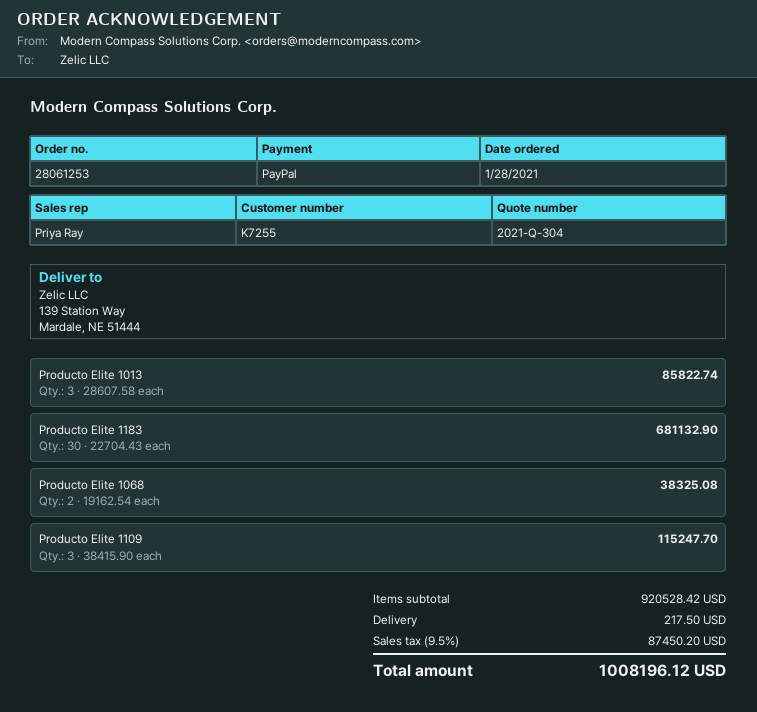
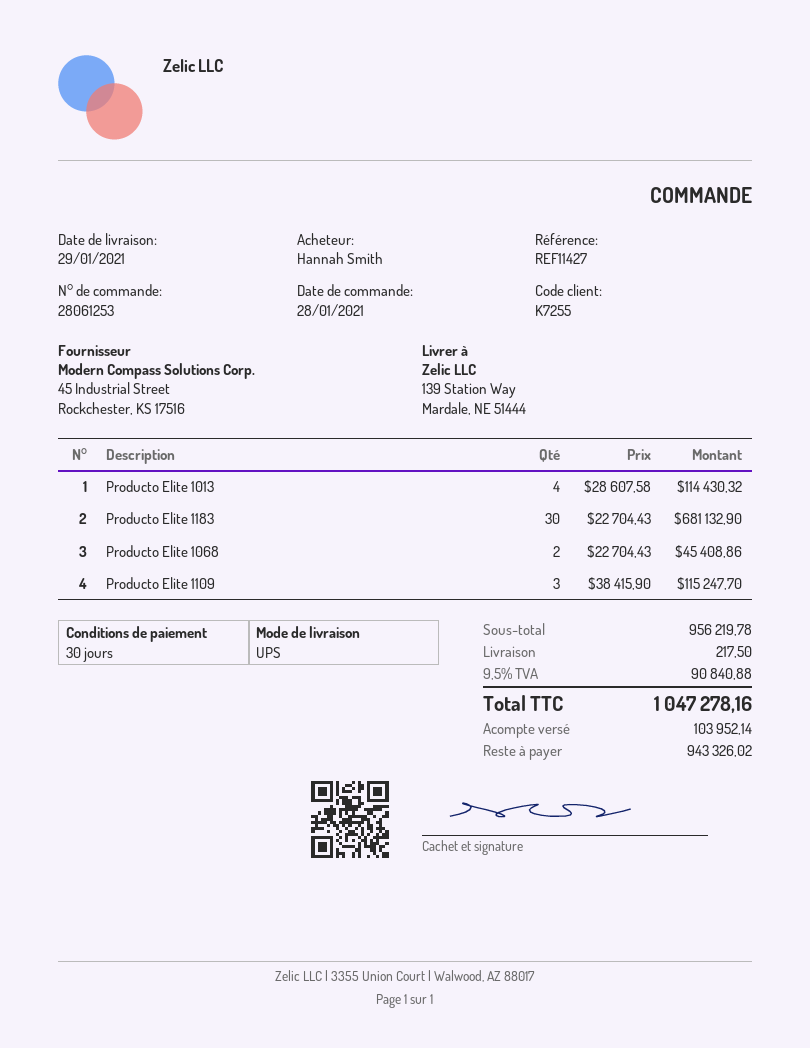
Producto Elite 1013: 3 x 28607.58 = 85822.74 -> 4 x 28607.58 = 114430.32
Producto Elite 1068: 2 x 19162.54 = 38325.08 -> 2 x 22704.43 = 45408.86
subtotal: 920528.42 -> 956219.78
tax: 9.5% = 87450.20 -> 9.5% = 90840.88
total: 1008196.12 -> 1047278.16

